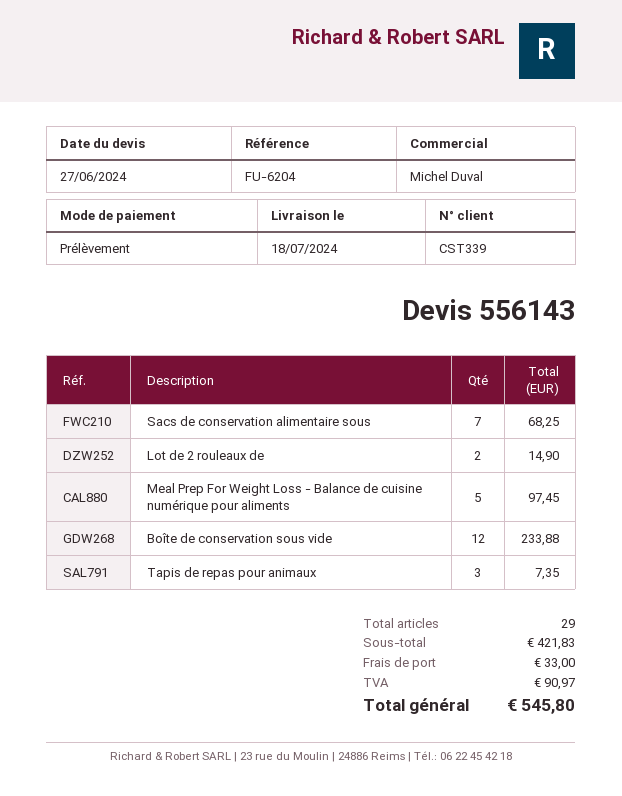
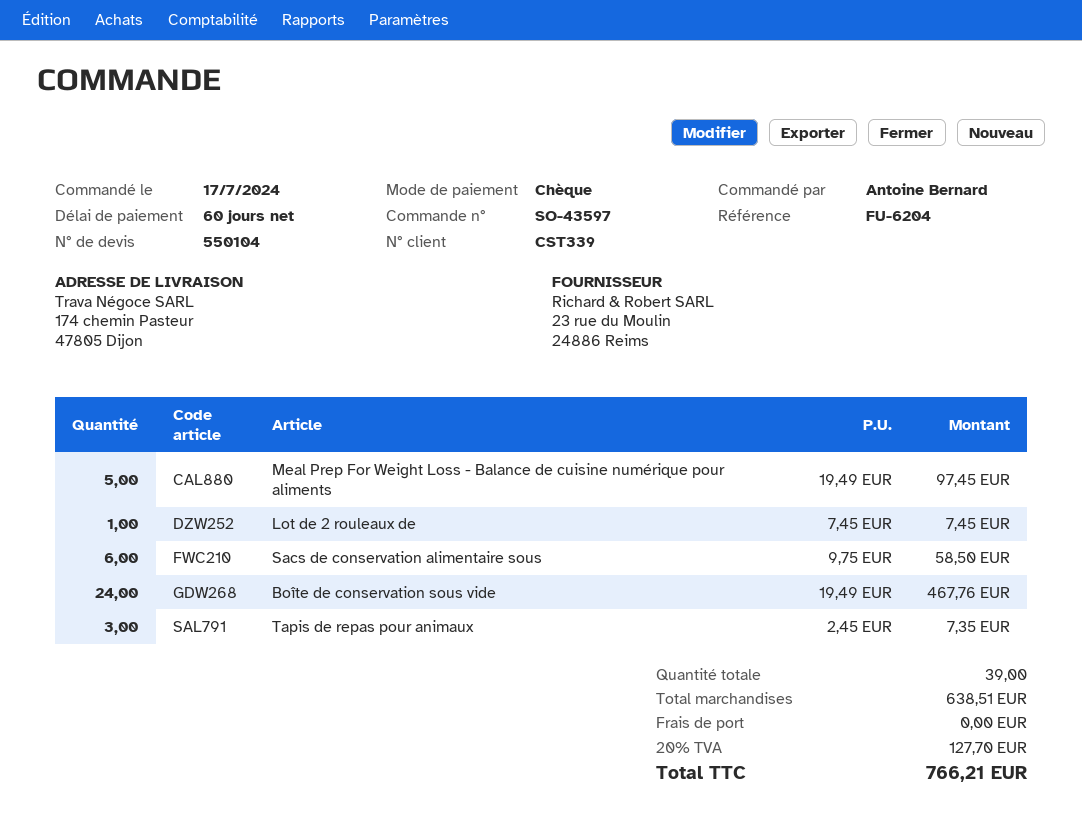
quote number: 556143 -> 550104
payment method: direct debit -> cheque
Sacs de conservation alimentaire sous: 7 for 68.25 -> 6 for 58.50
Lot de 2 rouleaux de: 2 for 14.90 -> 1 for 7.45
Boîte de conservation sous vide: 12 for 233.88 -> 24 for 467.76
total quantity: 29 -> 39
subtotal: 421.83 -> 638.51
shipping: 33.00 -> 0.00
tax: 90.97 -> 127.70
total: 545.80 -> 766.21

